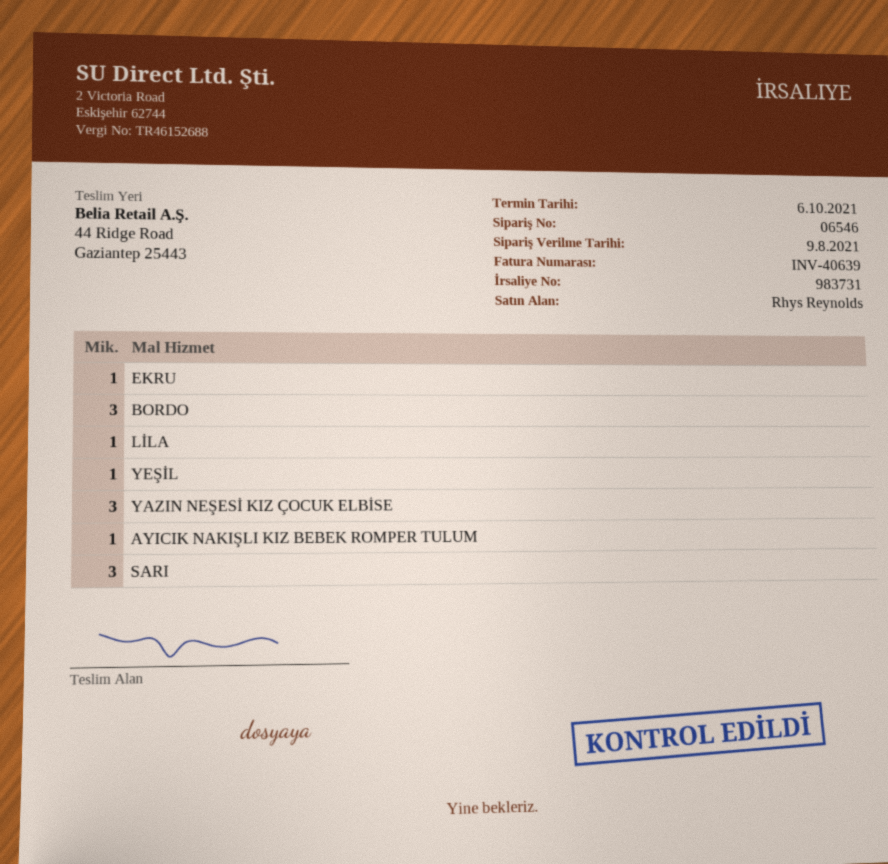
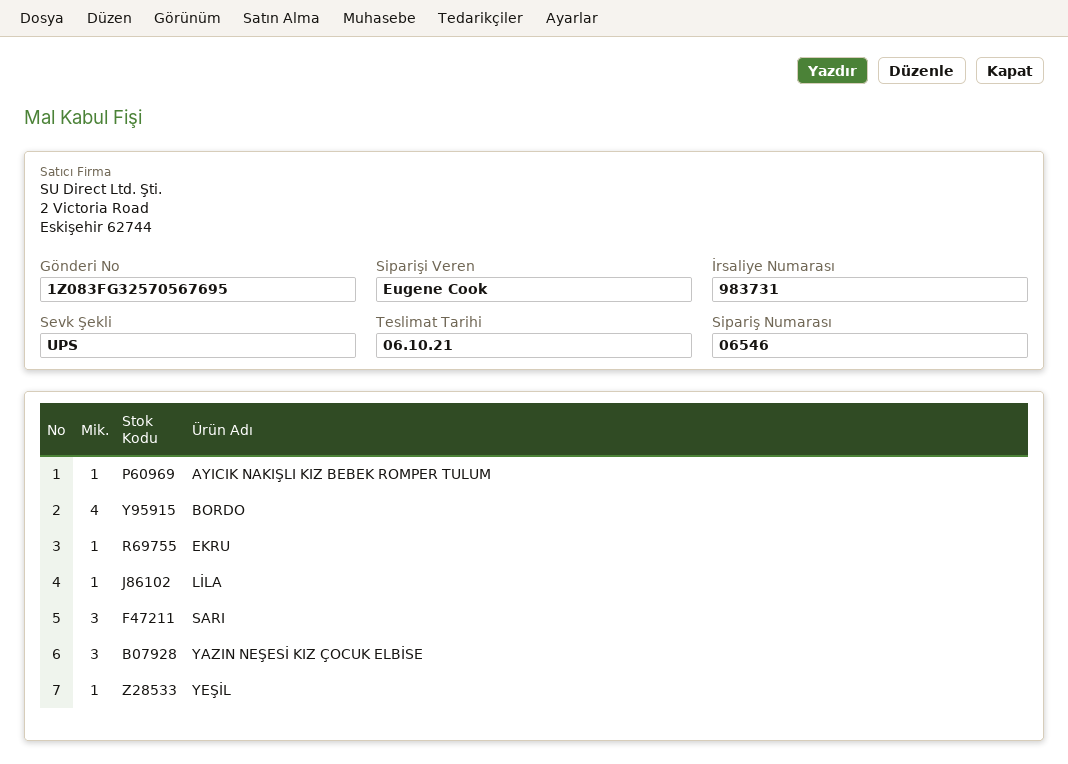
ordered by: Rhys Reynolds -> Eugene Cook
BORDO: 3 -> 4

